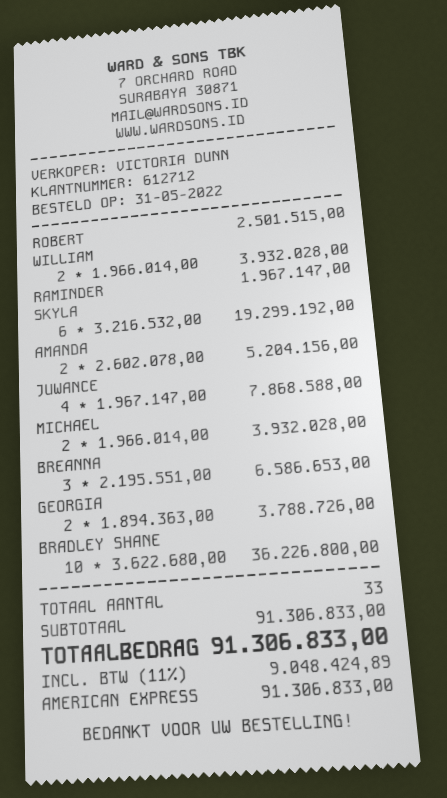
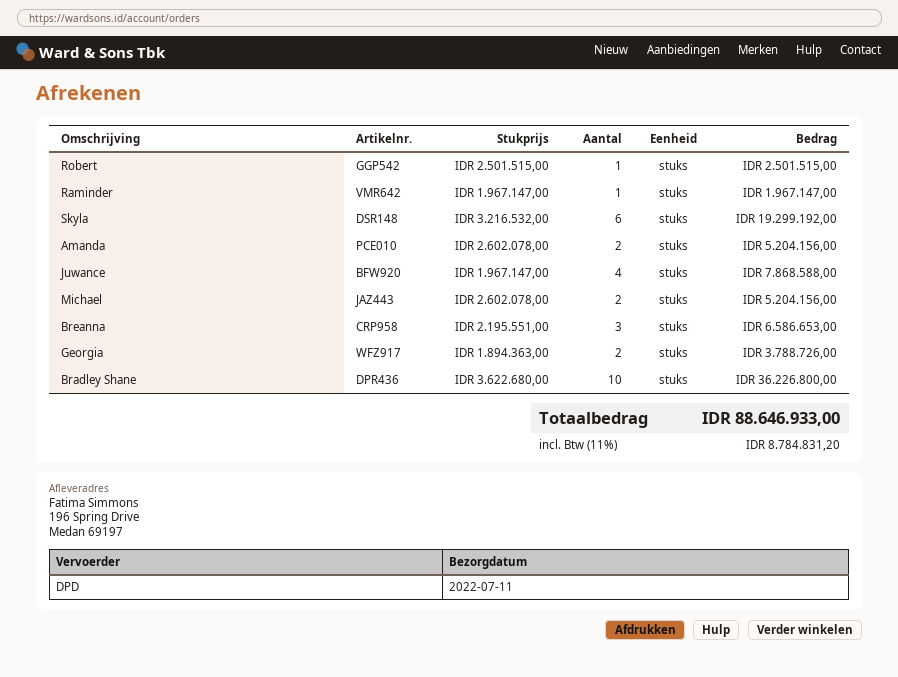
WILLIAM: 2 x 1966014.00 = 3932028.00 -> none
MICHAEL: 2 x 1966014.00 = 3932028.00 -> 2 x 2602078.00 = 5204156.00
tax: 11% = 9048424.89 -> 11% = 8784831.20
total: 91306833.00 -> 88646933.00

